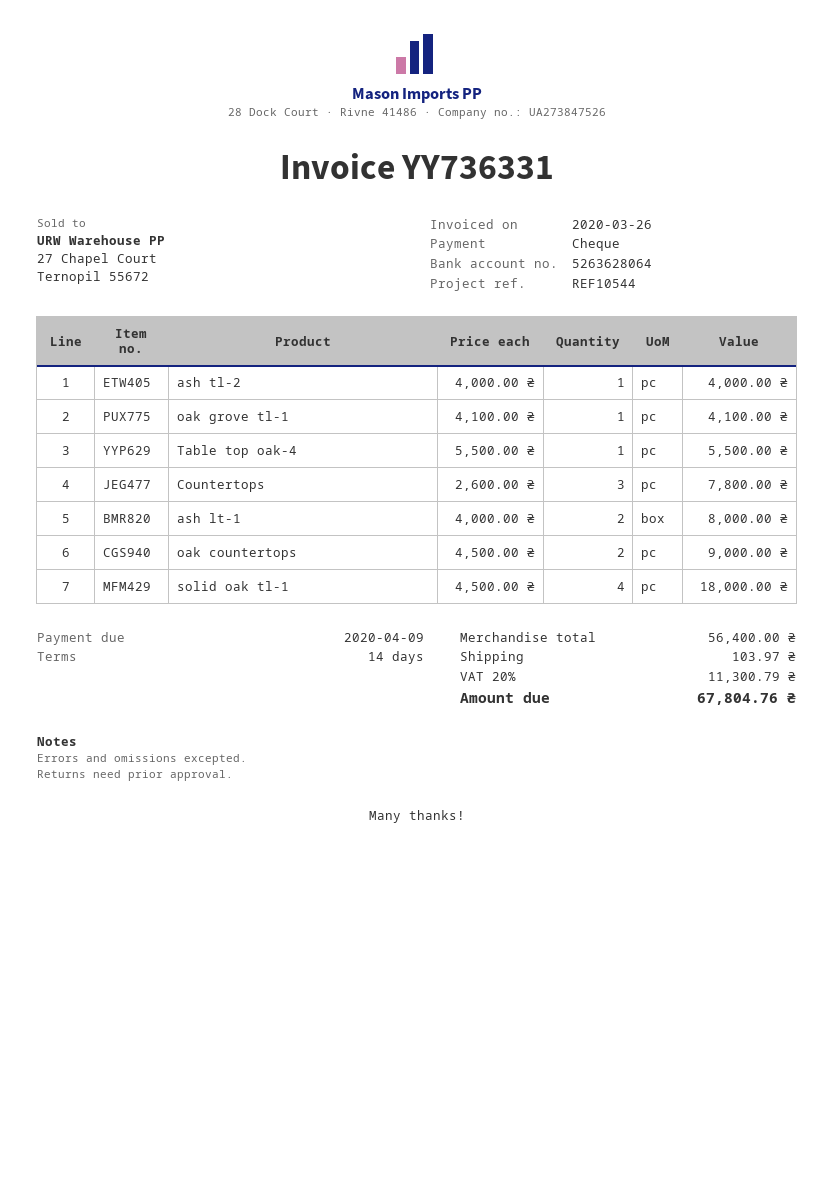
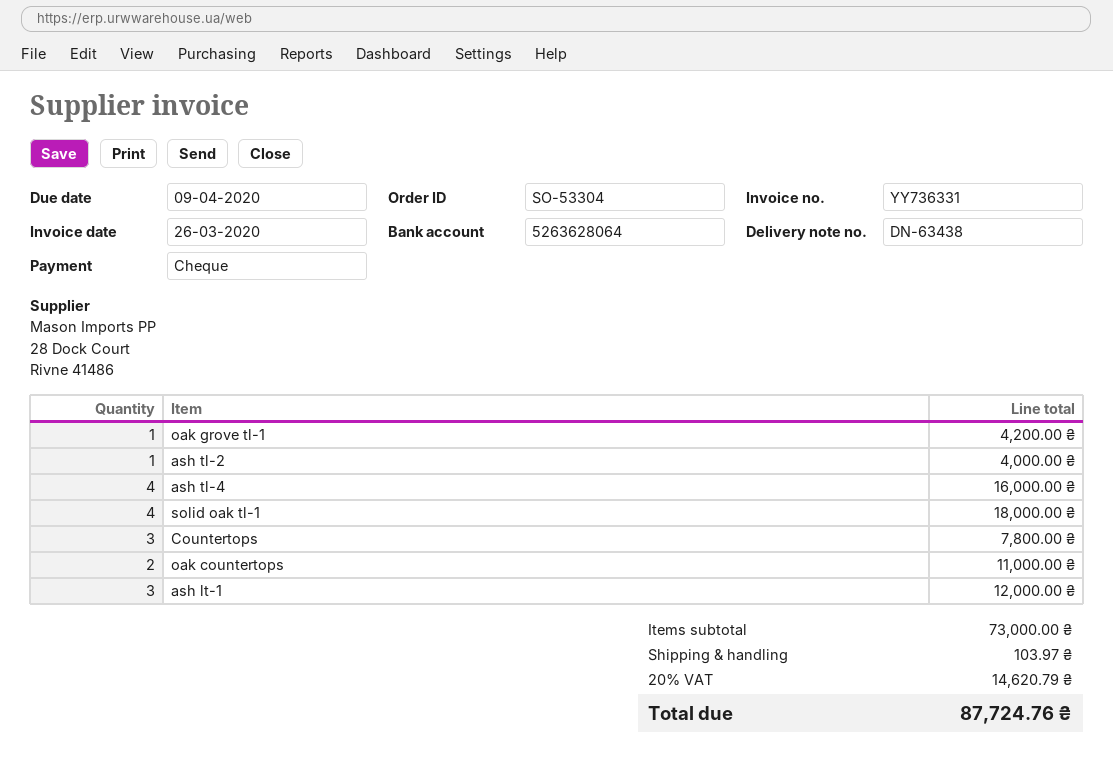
oak grove tl-1: 1 for 4100.00 -> 1 for 4200.00
Table top oak-4: 1 for 5500.00 -> none
ash lt-1: 2 for 8000.00 -> 3 for 12000.00
oak countertops: 2 for 9000.00 -> 2 for 11000.00
ash tl-4: none -> 4 for 16000.00
subtotal: 56400.00 -> 73000.00
tax: 20% = 11300.79 -> 20% = 14620.79
total: 67804.76 -> 87724.76

